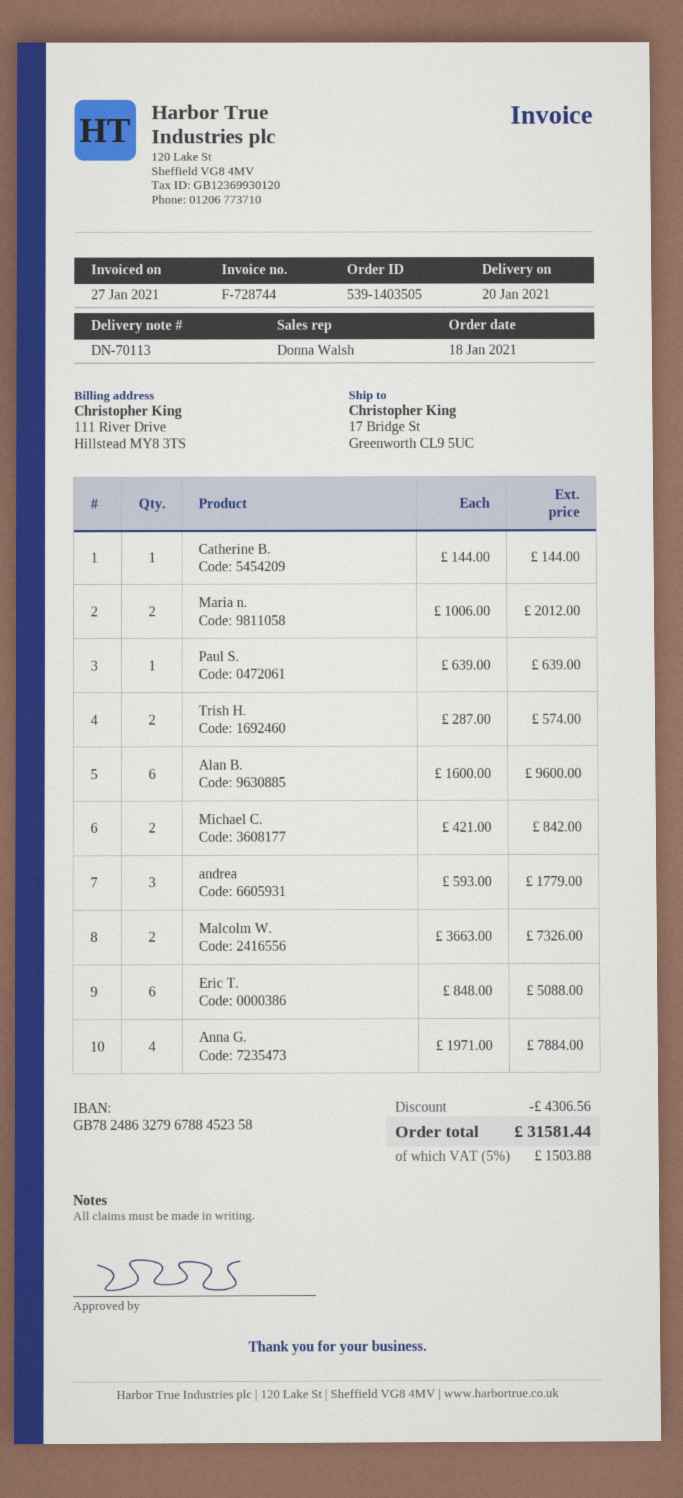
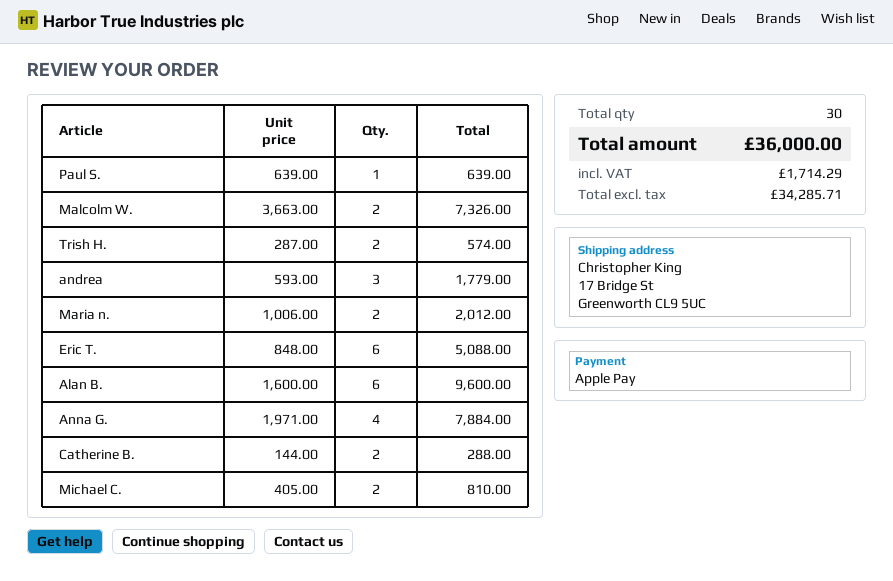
Catherine B.: 1 x 144.00 = 144.00 -> 2 x 144.00 = 288.00
Michael C.: 2 x 421.00 = 842.00 -> 2 x 405.00 = 810.00
discount: 4306.56 -> none
tax: 1503.88 -> 1714.29
total: 31581.44 -> 36000.00

